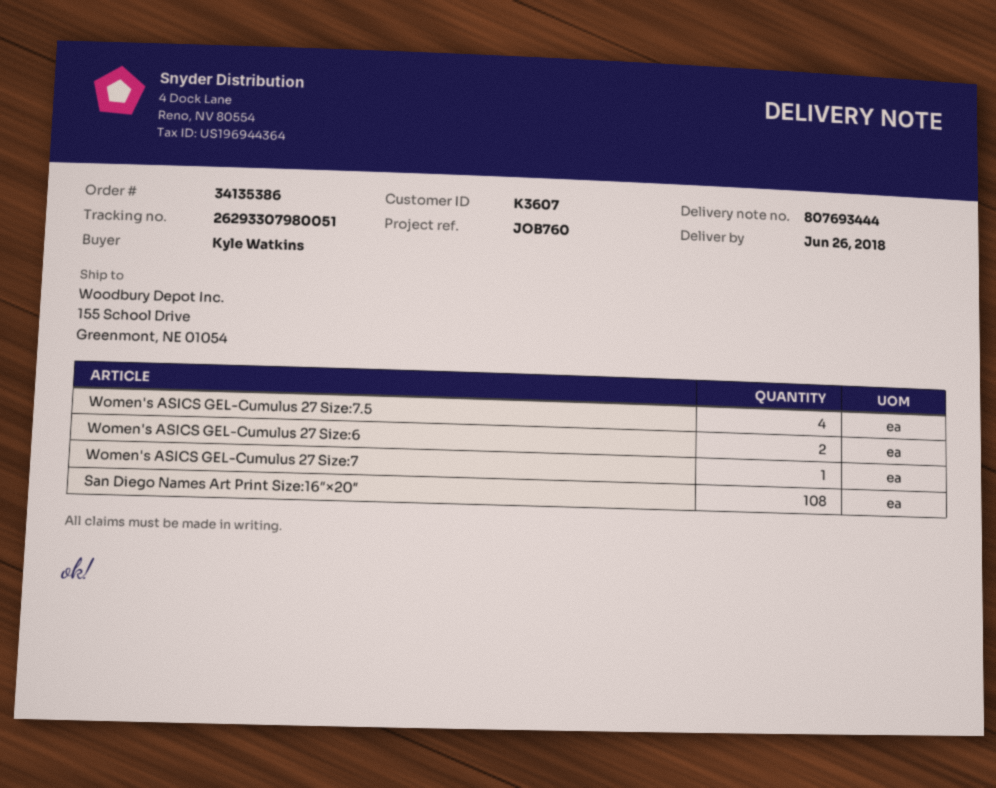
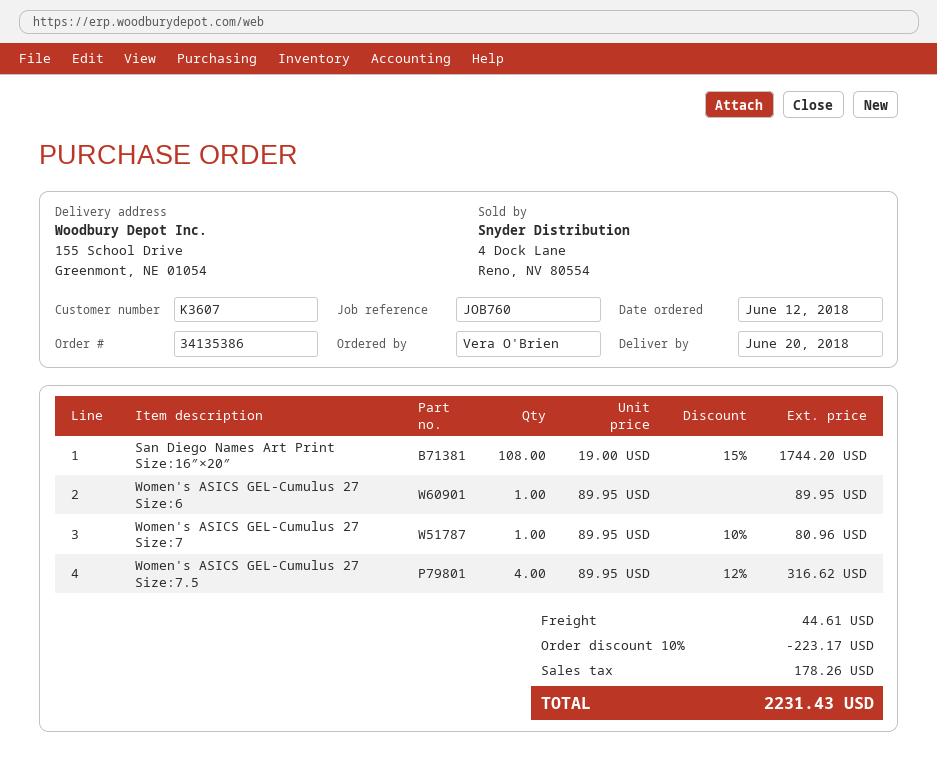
delivery date: 2018-06-26 -> 2018-06-20
ordered by: Kyle Watkins -> Vera O'Brien
Women's ASICS GEL-Cumulus 27 Size:6: 2 -> 1

